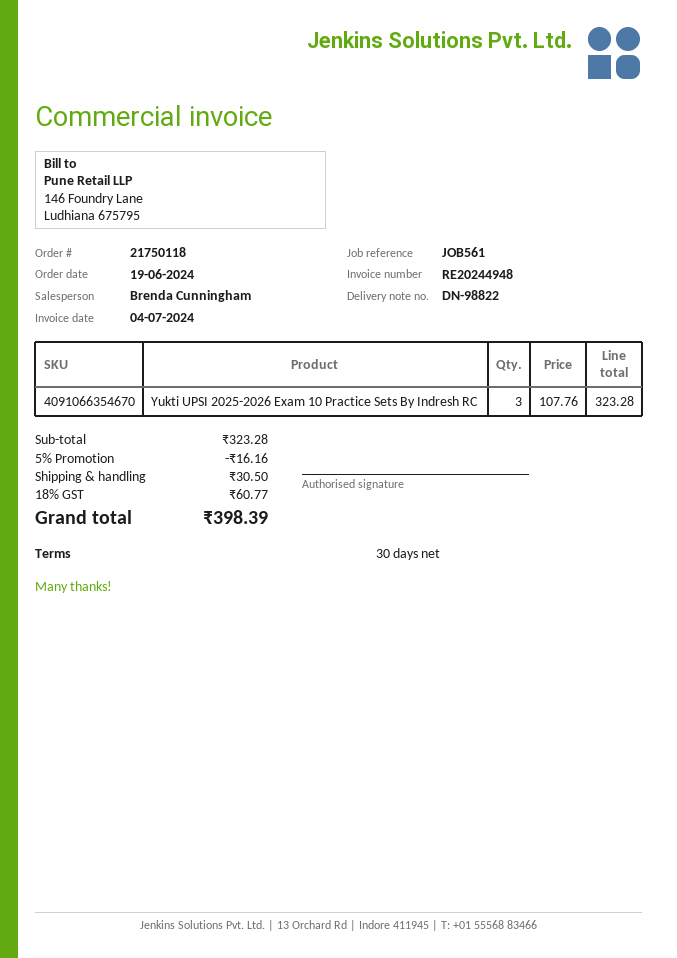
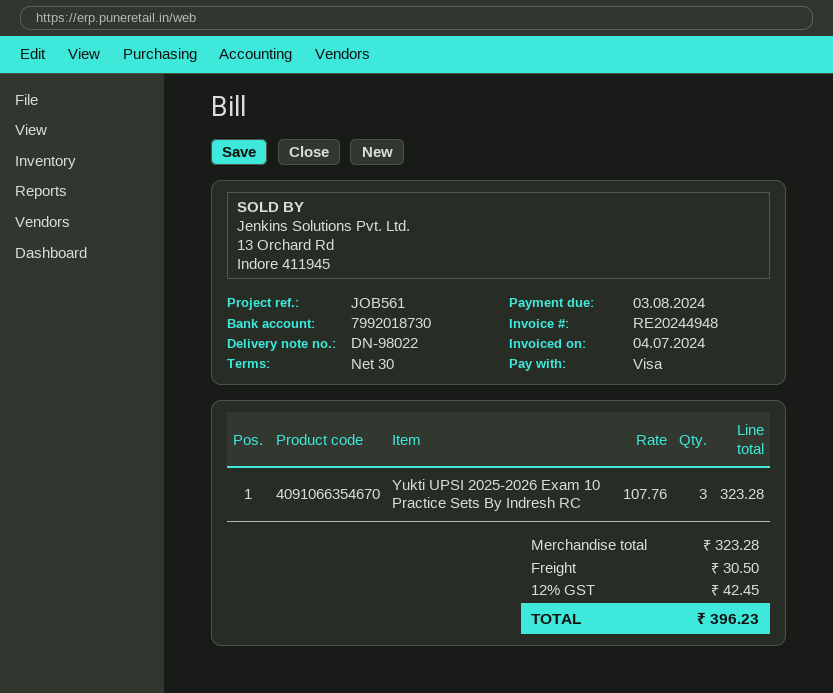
delivery note number: DN-98822 -> DN-98022
discount: 5% = 16.16 -> none
tax: 18% = 60.77 -> 12% = 42.45
total: 398.39 -> 396.23

